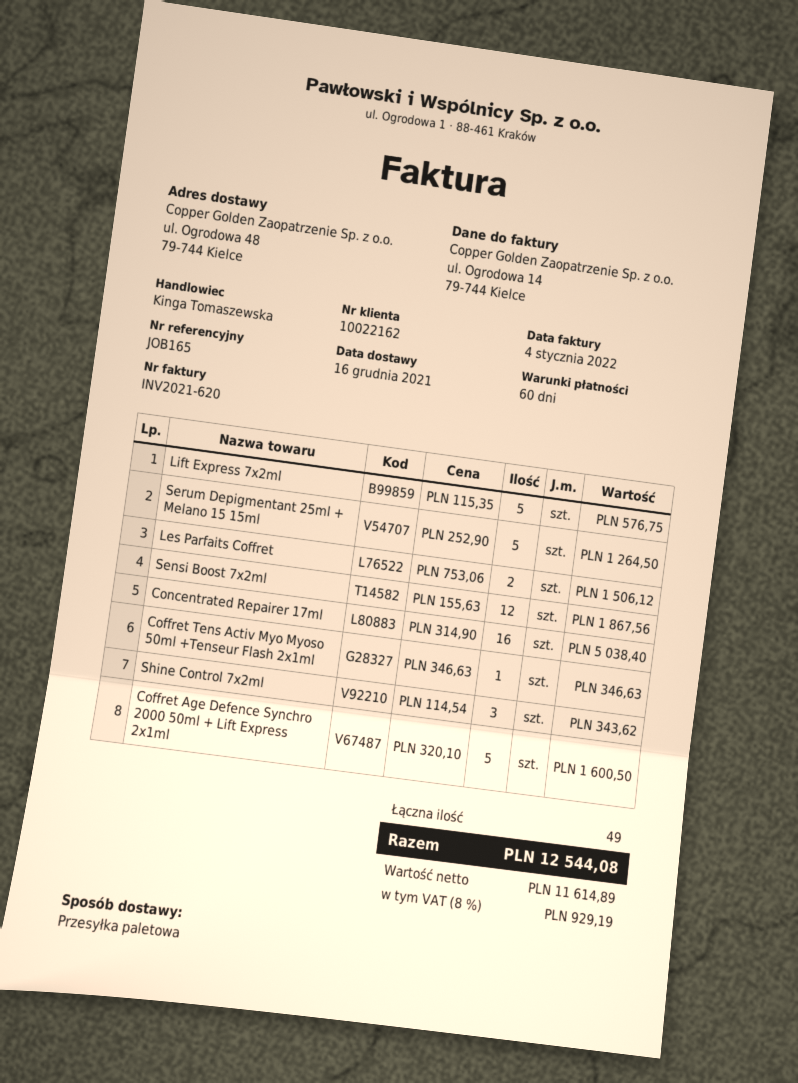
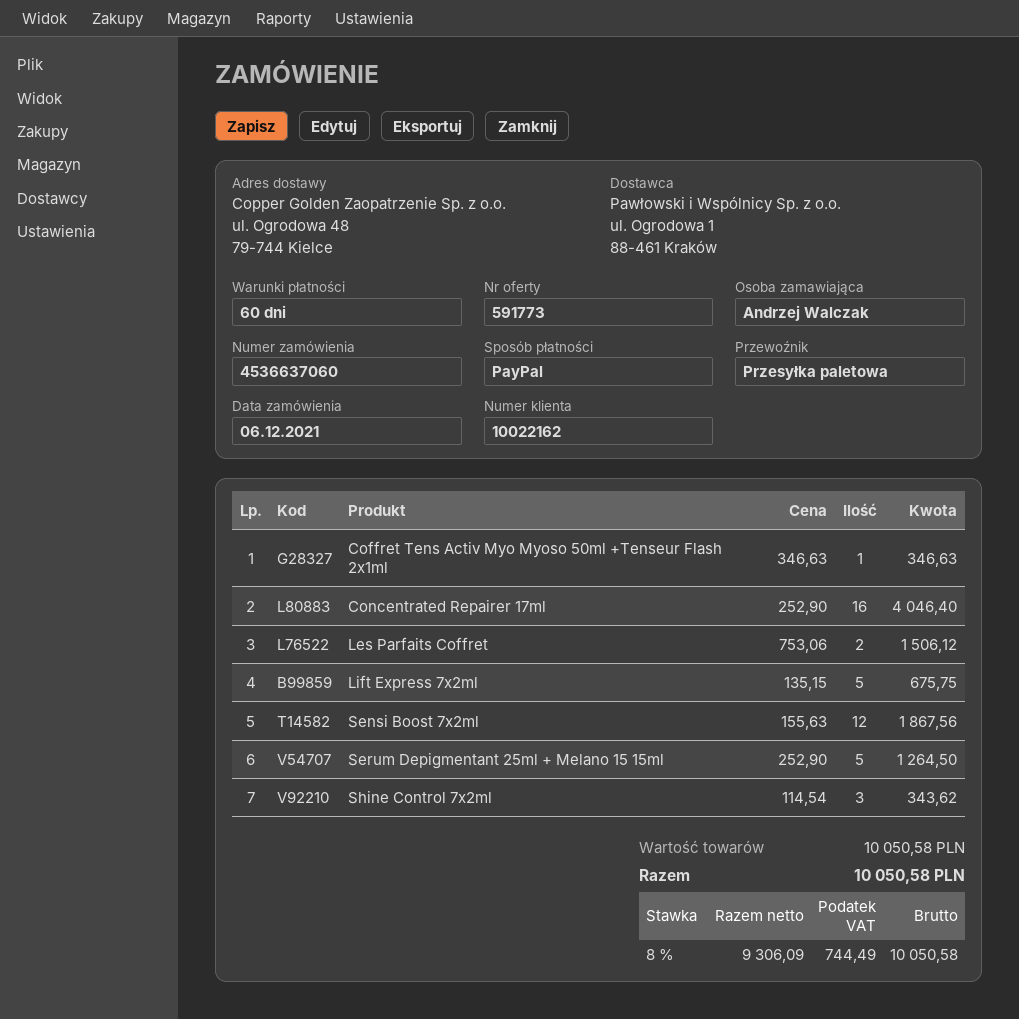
Lift Express 7x2ml: 5 x 115.35 = 576.75 -> 5 x 135.15 = 675.75
Concentrated Repairer 17ml: 16 x 314.90 = 5038.40 -> 16 x 252.90 = 4046.40
Coffret Age Defence Synchro 2000 50ml + Lift Express 2x1ml: 5 x 320.10 = 1600.50 -> none
net: 11614.89 -> 9306.09
tax: 8% = 929.19 -> 8% = 744.49
total: 12544.08 -> 10050.58

